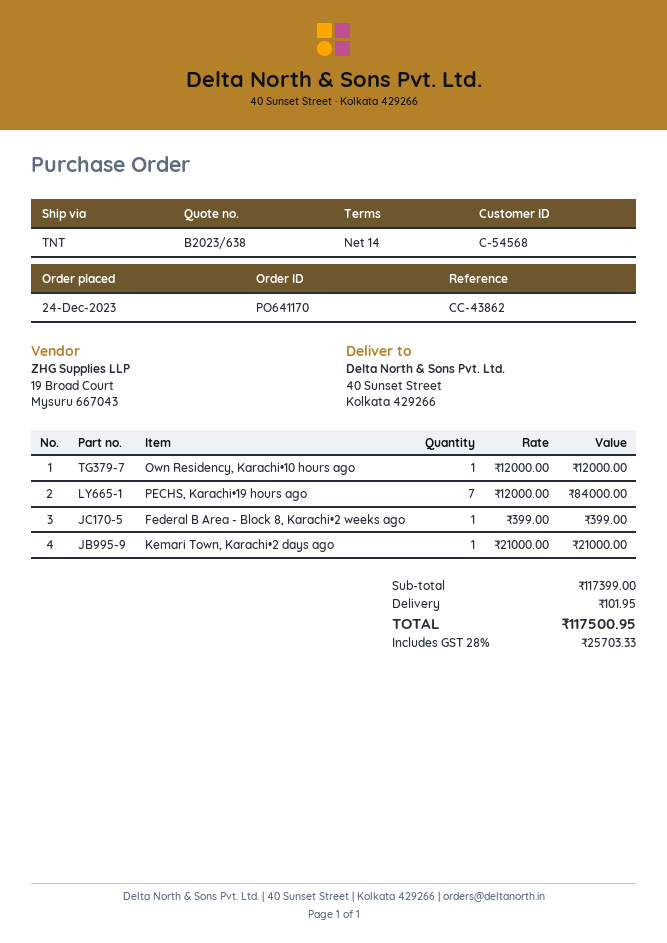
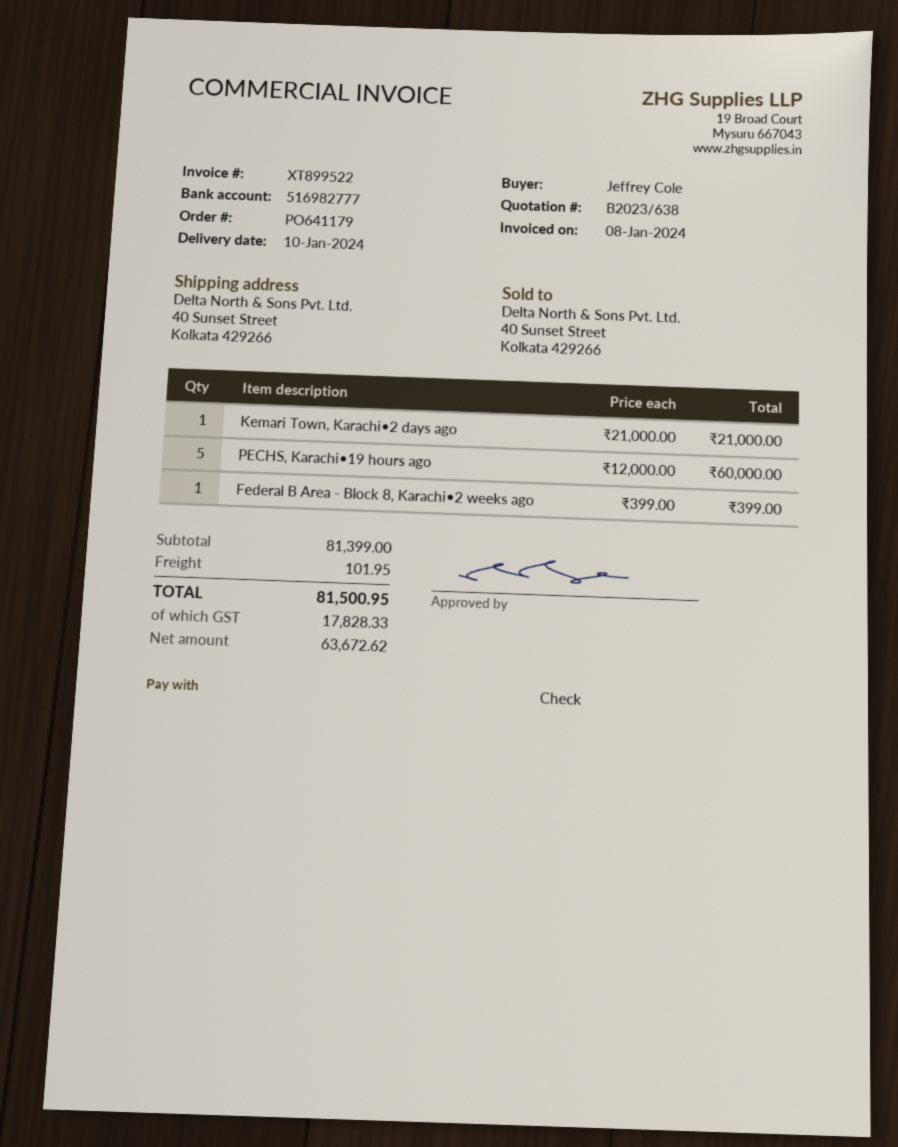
order number: PO641170 -> PO641179
Own Residency, Karachi•10 hours ago: 1 x 12000.00 = 12000.00 -> none
PECHS, Karachi•19 hours ago: 7 x 12000.00 = 84000.00 -> 5 x 12000.00 = 60000.00
subtotal: 117399.00 -> 81399.00
tax: 25703.33 -> 17828.33
total: 117500.95 -> 81500.95

